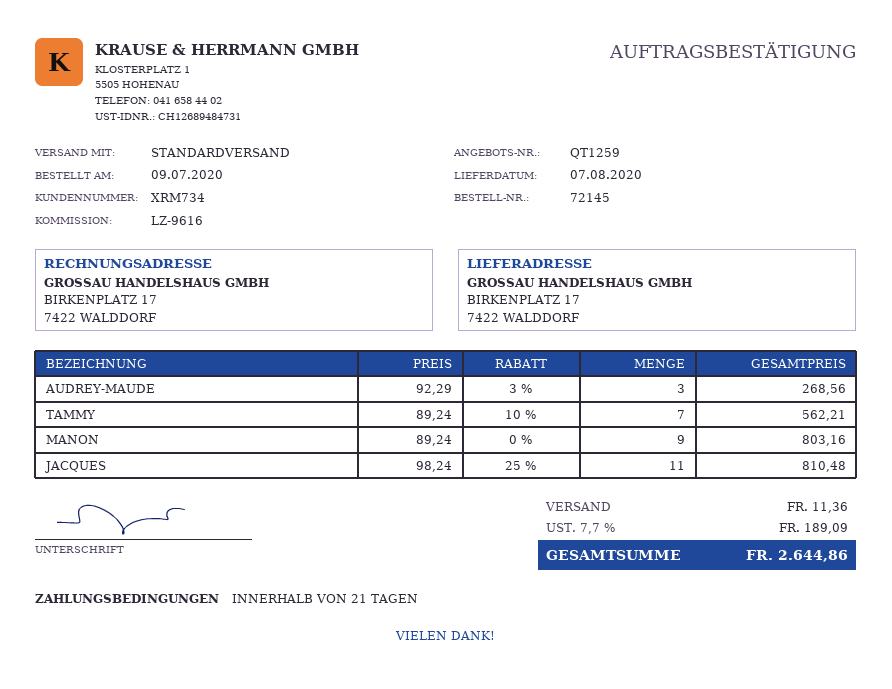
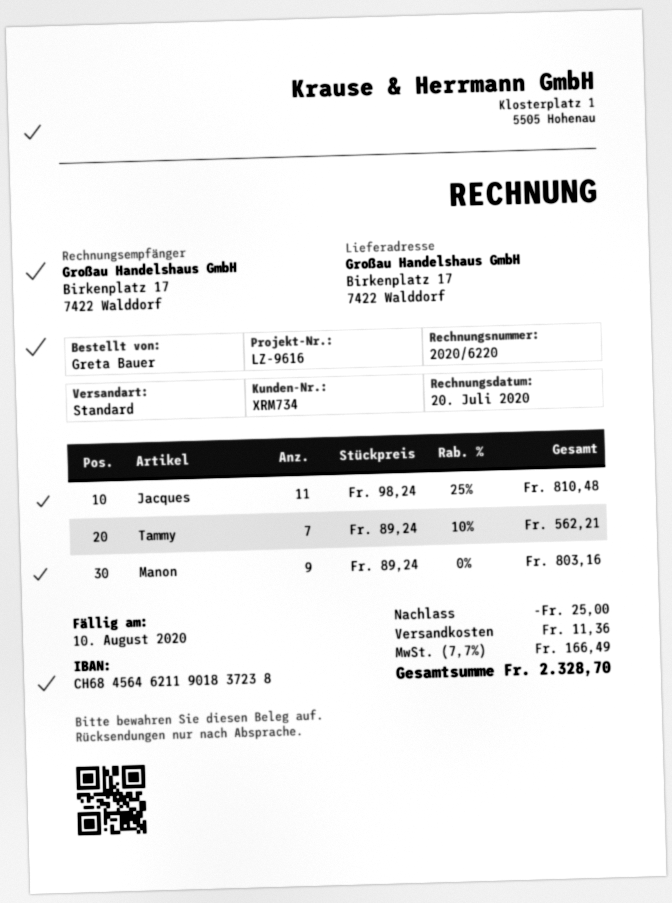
AUDREY-MAUDE: 3 x 92.29 - 3% = 268.56 -> none
discount: none -> 25.00
tax: 7.7% = 189.09 -> 7.7% = 166.49
total: 2644.86 -> 2328.70

